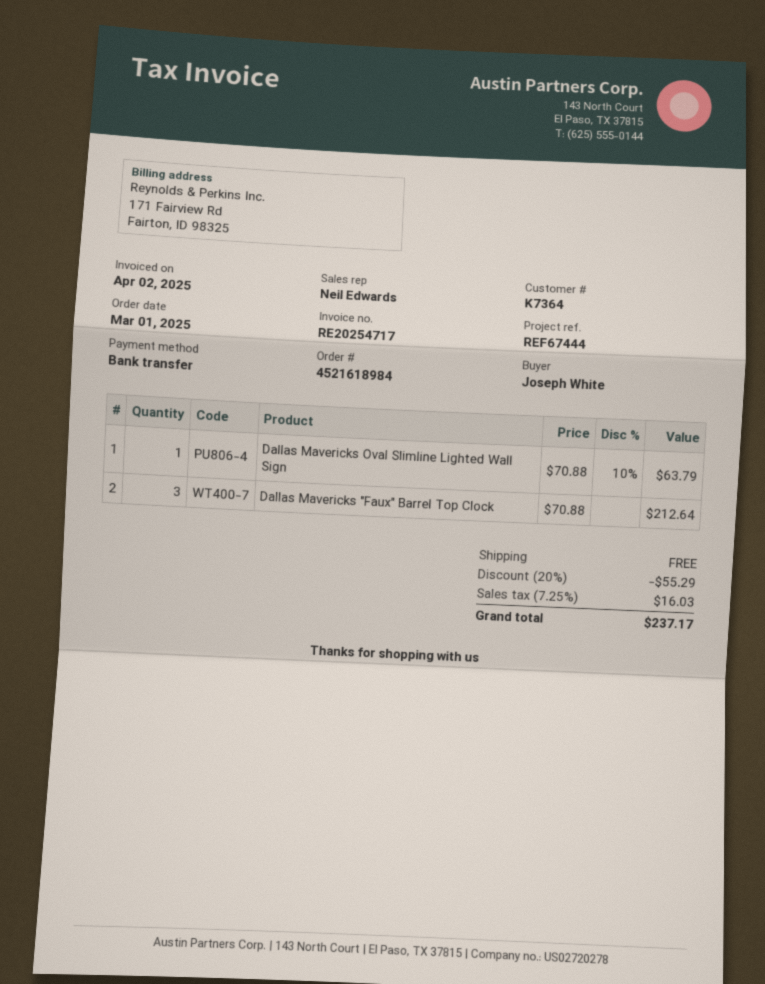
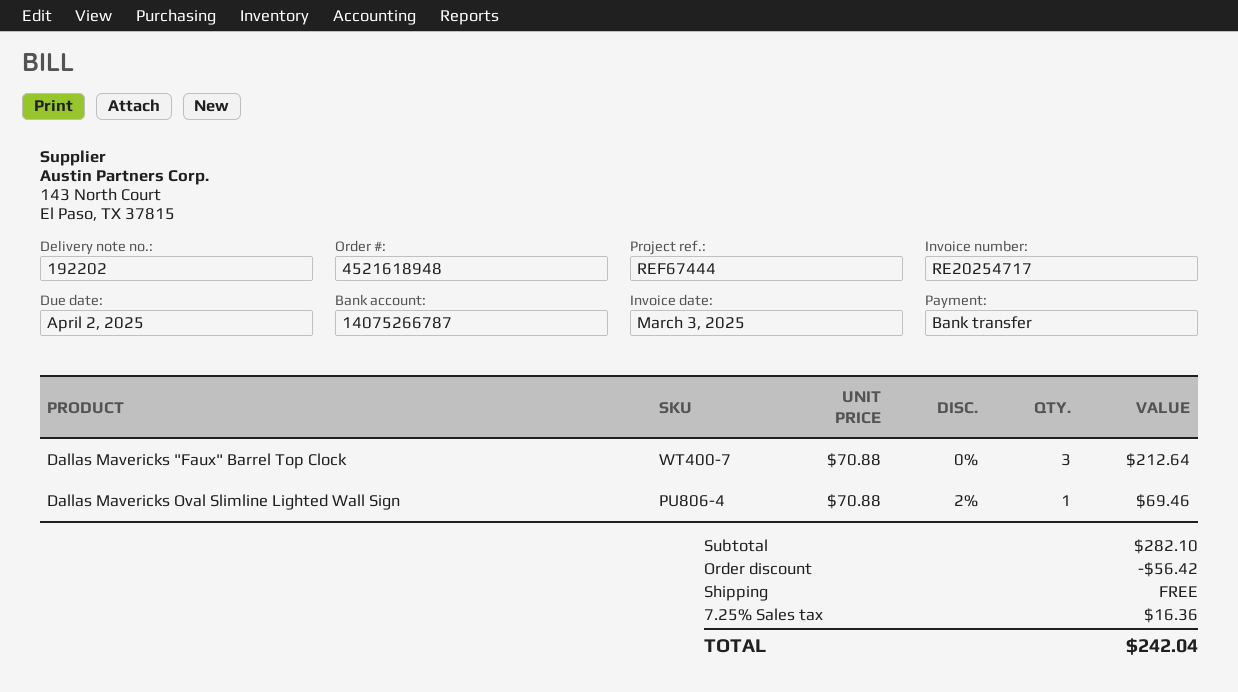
order number: 4521618984 -> 4521618948
invoice date: 2025-04-02 -> 2025-03-03
Dallas Mavericks Oval Slimline Lighted Wall Sign: 1 x 70.88 - 10% = 63.79 -> 1 x 70.88 - 2% = 69.46
discount: 55.29 -> 56.42
tax: 7.25% = 16.03 -> 7.25% = 16.36
total: 237.17 -> 242.04

